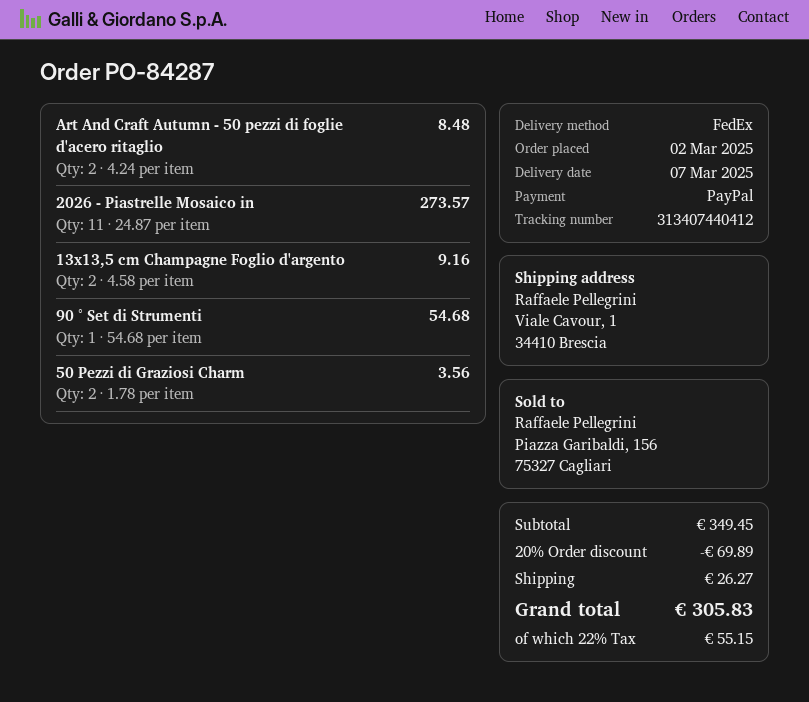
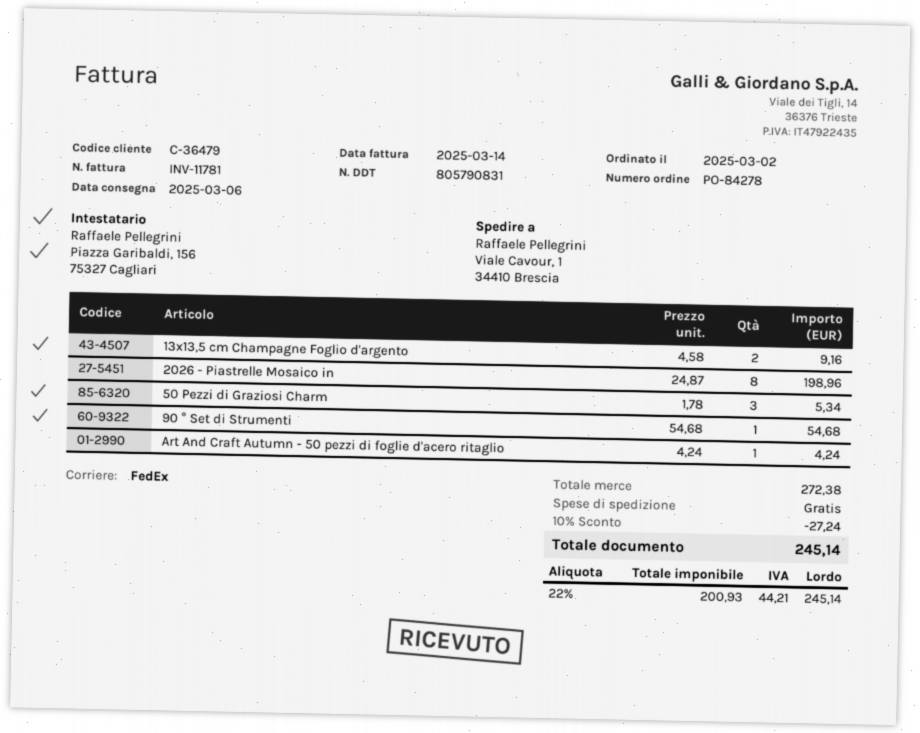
order number: PO-84287 -> PO-84278
delivery date: 2025-03-07 -> 2025-03-06
Art And Craft Autumn - 50 pezzi di foglie d'acero ritaglio: 2 x 4.24 = 8.48 -> 1 x 4.24 = 4.24
2026 - Piastrelle Mosaico in: 11 x 24.87 = 273.57 -> 8 x 24.87 = 198.96
50 Pezzi di Graziosi Charm: 2 x 1.78 = 3.56 -> 3 x 1.78 = 5.34
subtotal: 349.45 -> 272.38
discount: 20% = 69.89 -> 10% = 27.24
shipping: 26.27 -> 0.00
tax: 22% = 55.15 -> 22% = 44.21
total: 305.83 -> 245.14

